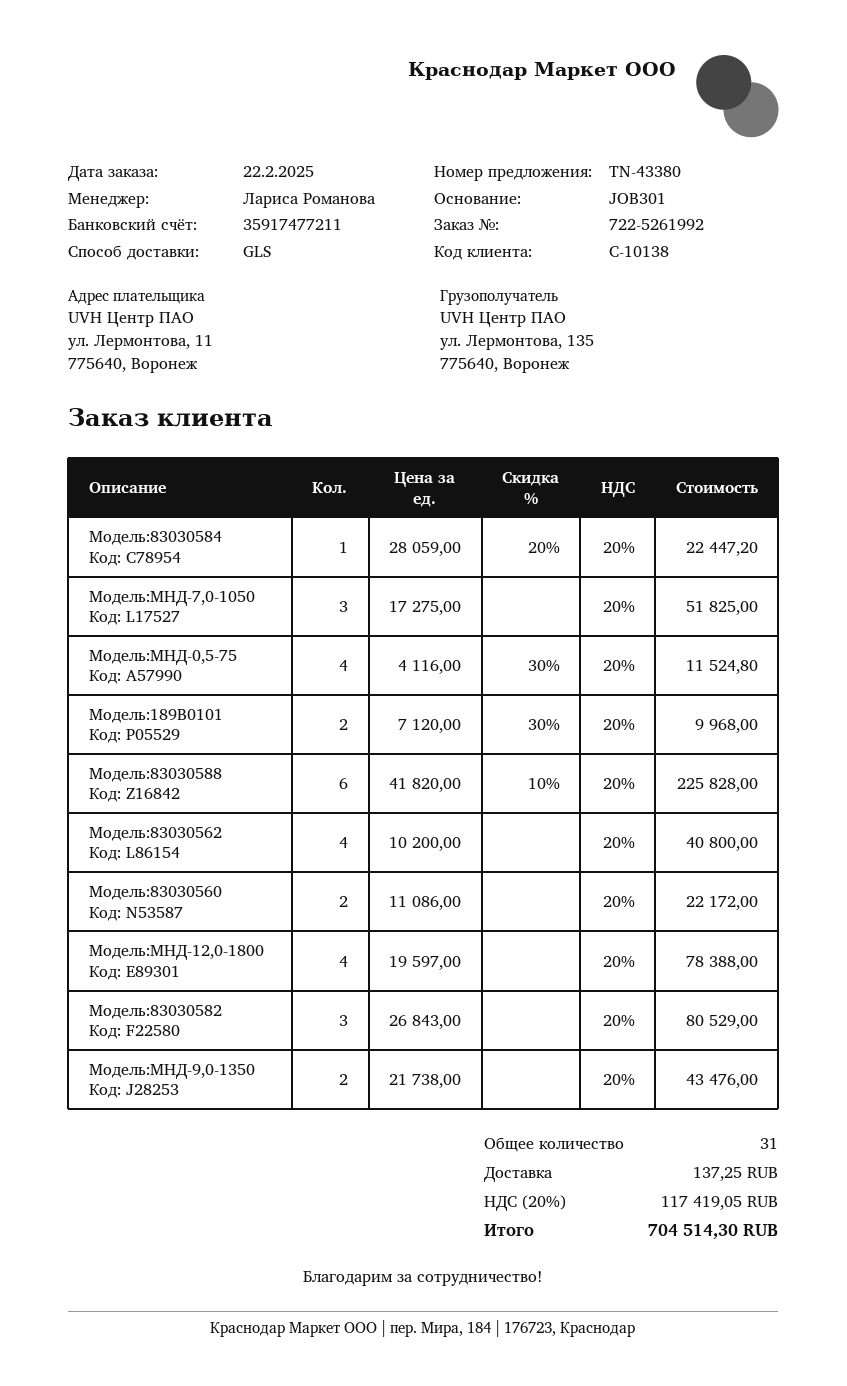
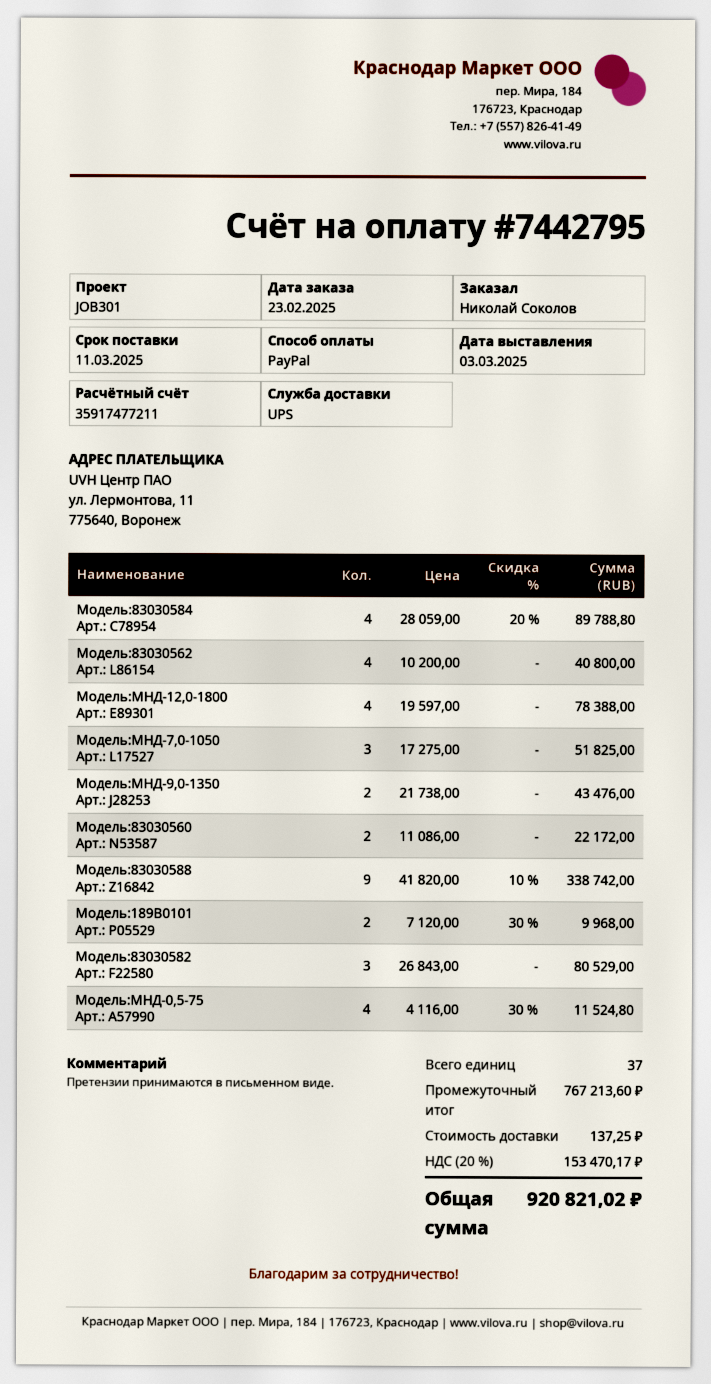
order date: 2025-02-22 -> 2025-02-23
shipping method: GLS -> UPS
Модель:83030584: 1 x 28059.00 - 20% = 22447.20 -> 4 x 28059.00 - 20% = 89788.80
Модель:83030588: 6 x 41820.00 - 10% = 225828.00 -> 9 x 41820.00 - 10% = 338742.00
total quantity: 31 -> 37
tax: 20% = 117419.05 -> 20% = 153470.17
total: 704514.30 -> 920821.02

